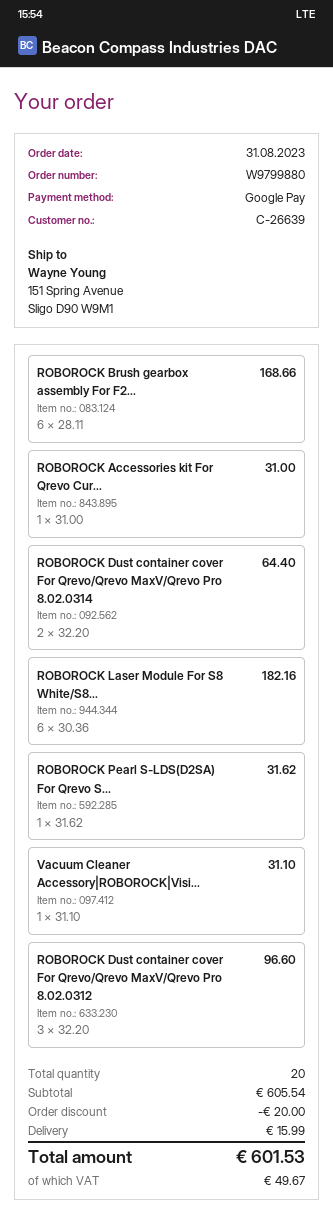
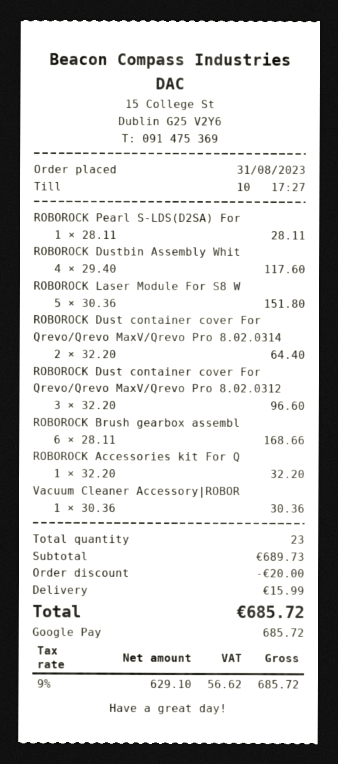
ROBOROCK Accessories kit For Qrevo Cur...: 1 x 31.00 = 31.00 -> 1 x 32.20 = 32.20
ROBOROCK Laser Module For S8 White/S8...: 6 x 30.36 = 182.16 -> 5 x 30.36 = 151.80
ROBOROCK Pearl S-LDS(D2SA) For Qrevo S...: 1 x 31.62 = 31.62 -> 1 x 28.11 = 28.11
Vacuum Cleaner Accessory|ROBOROCK|Visi...: 1 x 31.10 = 31.10 -> 1 x 30.36 = 30.36
ROBOROCK Dustbin Assembly Whit: none -> 4 x 29.40 = 117.60
total quantity: 20 -> 23
subtotal: 605.54 -> 689.73
tax: 49.67 -> 56.62
total: 601.53 -> 685.72

